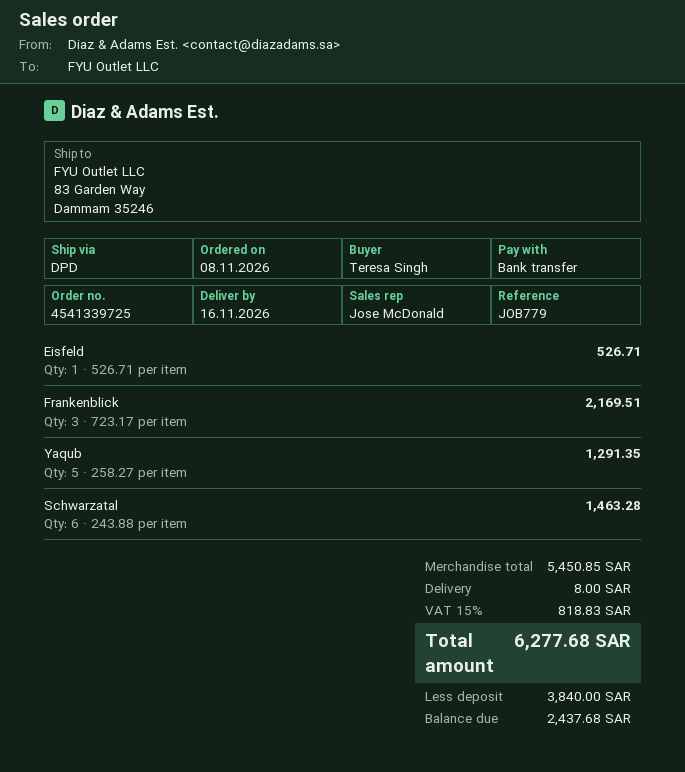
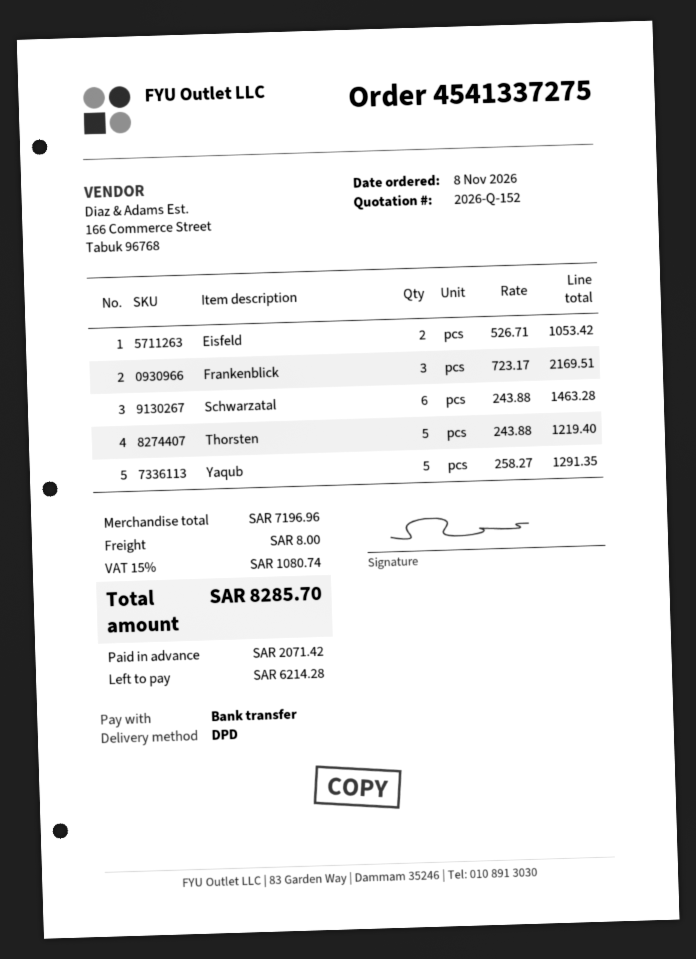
order number: 4541339725 -> 4541337275
Eisfeld: 1 x 526.71 = 526.71 -> 2 x 526.71 = 1053.42
Thorsten: none -> 5 x 243.88 = 1219.40
subtotal: 5450.85 -> 7196.96
tax: 15% = 818.83 -> 15% = 1080.74
total: 6277.68 -> 8285.70
deposit: 3840.00 -> 2071.42
balance: 2437.68 -> 6214.28

